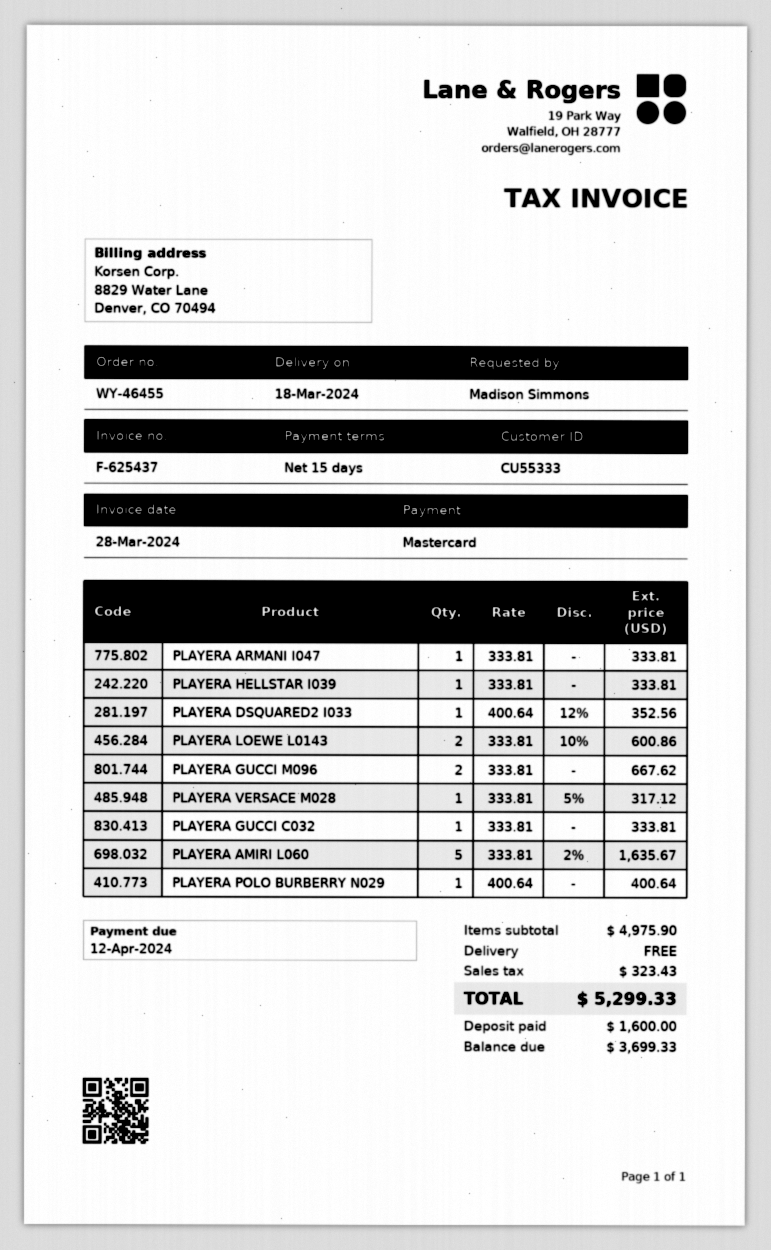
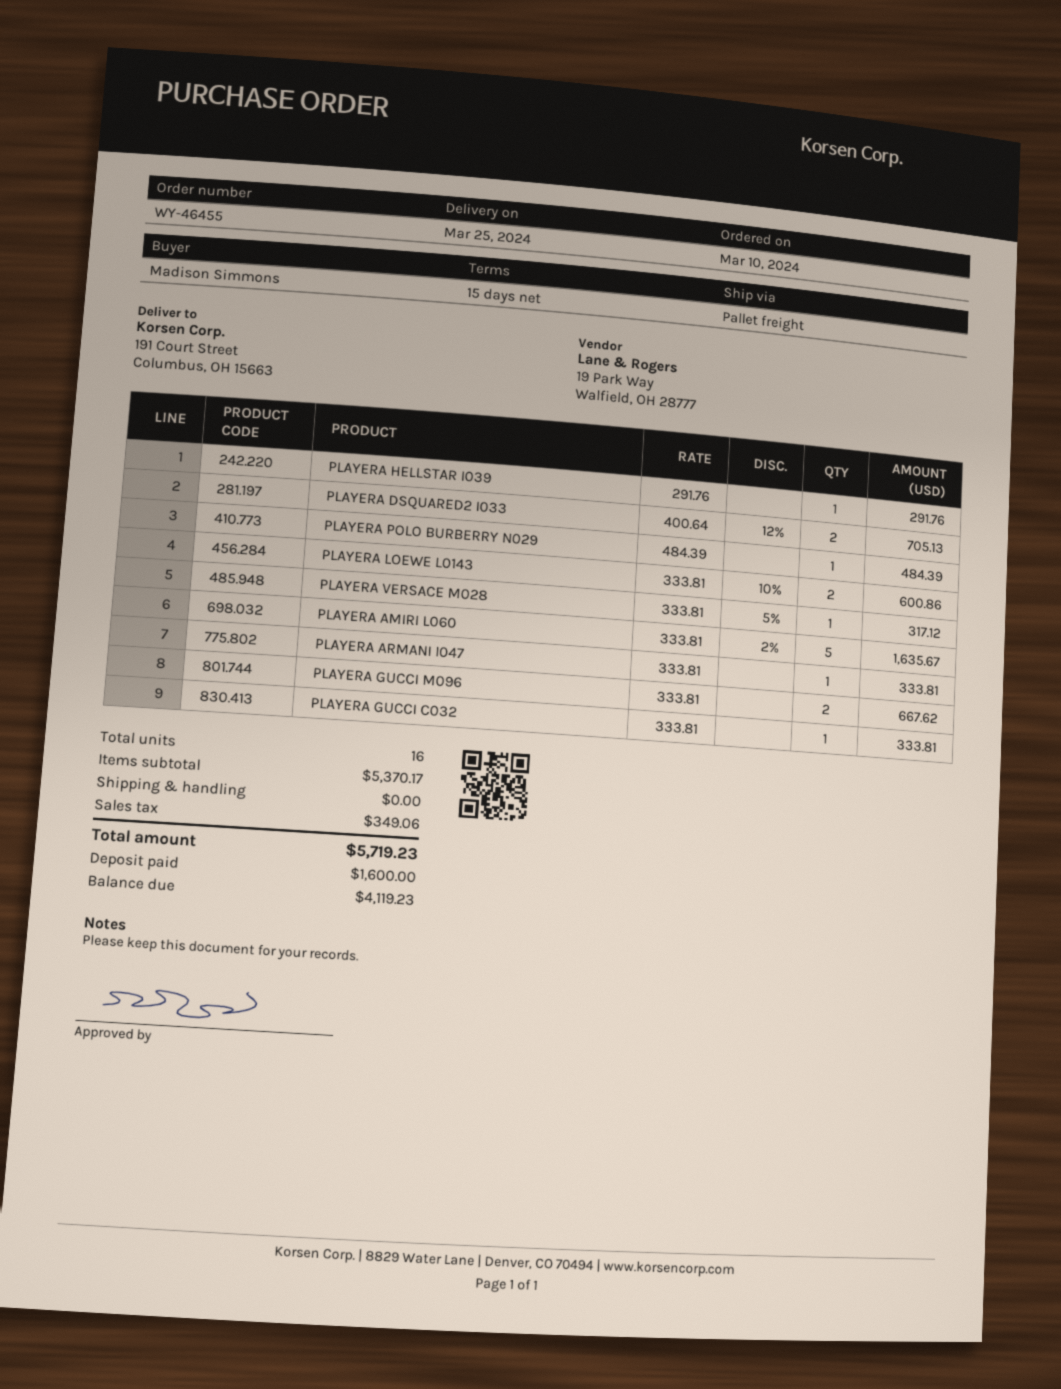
delivery date: 2024-03-18 -> 2024-03-25
PLAYERA HELLSTAR I039: 1 x 333.81 = 333.81 -> 1 x 291.76 = 291.76
PLAYERA DSQUARED2 I033: 1 x 400.64 - 12% = 352.56 -> 2 x 400.64 - 12% = 705.13
PLAYERA POLO BURBERRY N029: 1 x 400.64 = 400.64 -> 1 x 484.39 = 484.39
subtotal: 4975.90 -> 5370.17
tax: 323.43 -> 349.06
total: 5299.33 -> 5719.23
balance: 3699.33 -> 4119.23

